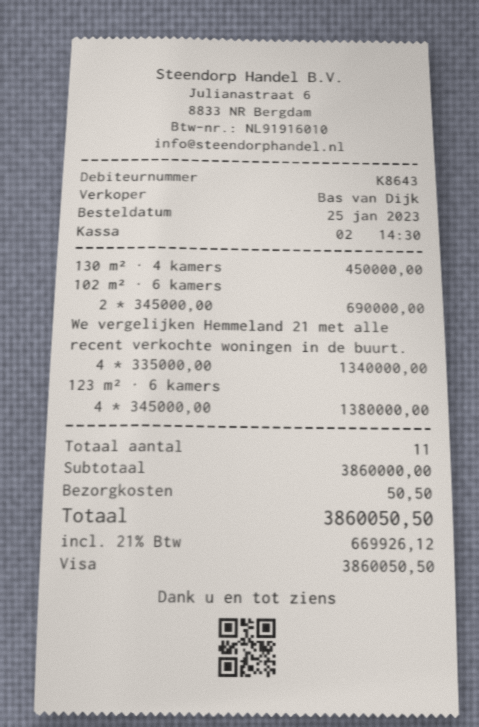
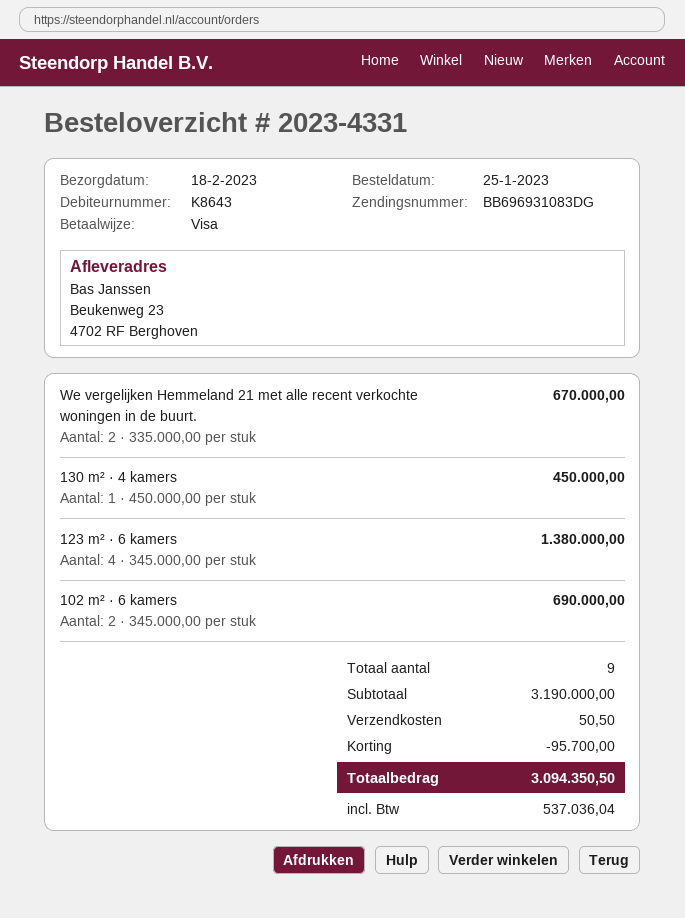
We vergelijken Hemmeland 21 met alle recent verkochte woningen in de buurt.: 4 x 335000.00 = 1340000.00 -> 2 x 335000.00 = 670000.00
total quantity: 11 -> 9
subtotal: 3860000.00 -> 3190000.00
discount: none -> 95700.00
tax: 669926.12 -> 537036.04
total: 3860050.50 -> 3094350.50

